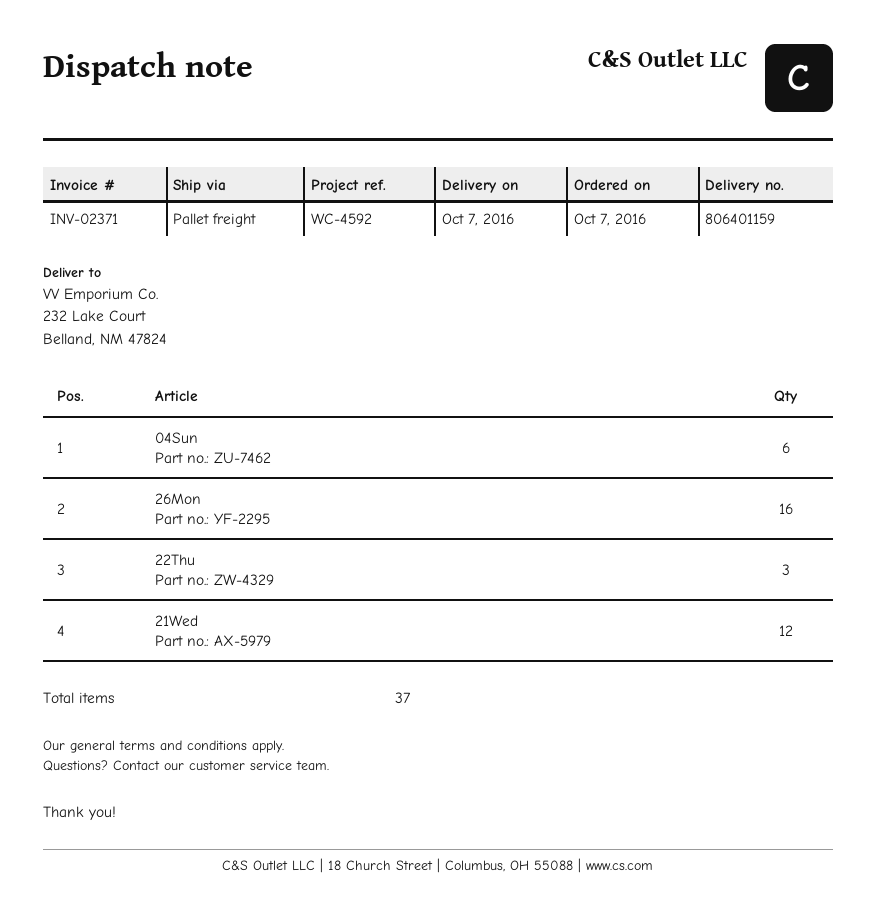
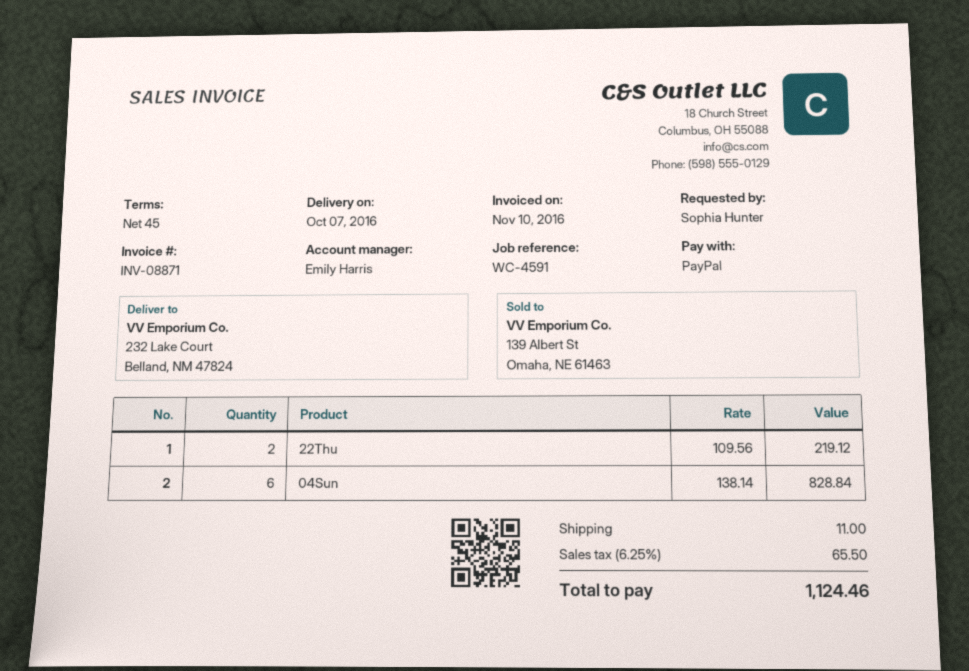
invoice number: INV-02371 -> INV-08871
reference: WC-4592 -> WC-4591
26Mon: 16 -> none
22Thu: 3 -> 2
21Wed: 12 -> none

